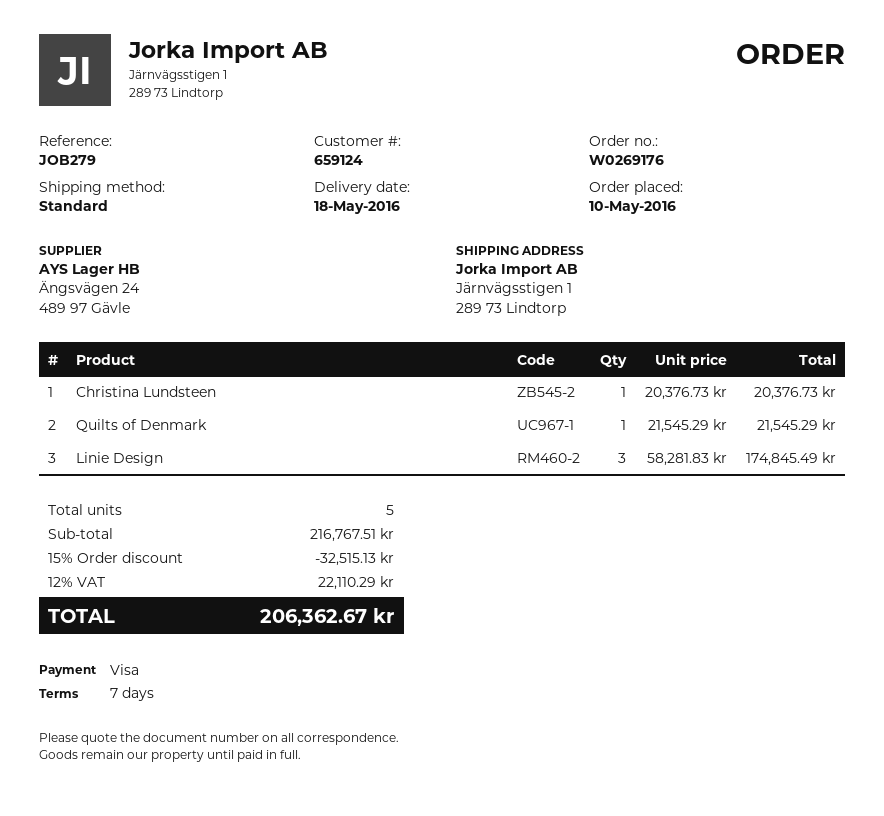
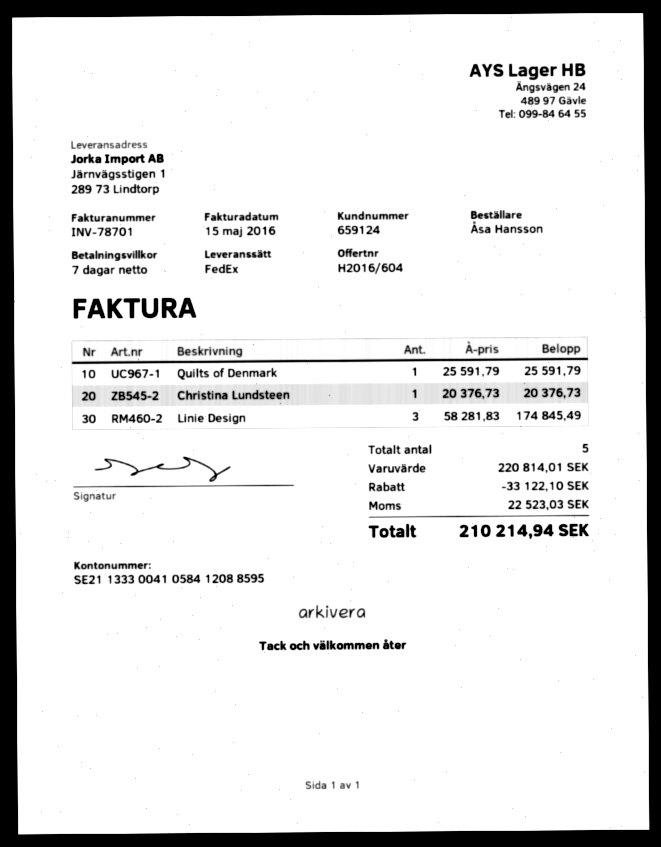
shipping method: standard -> FedEx
Quilts of Denmark: 1 x 21545.29 = 21545.29 -> 1 x 25591.79 = 25591.79
subtotal: 216767.51 -> 220814.01
discount: 32515.13 -> 33122.10
tax: 22110.29 -> 22523.03
total: 206362.67 -> 210214.94

